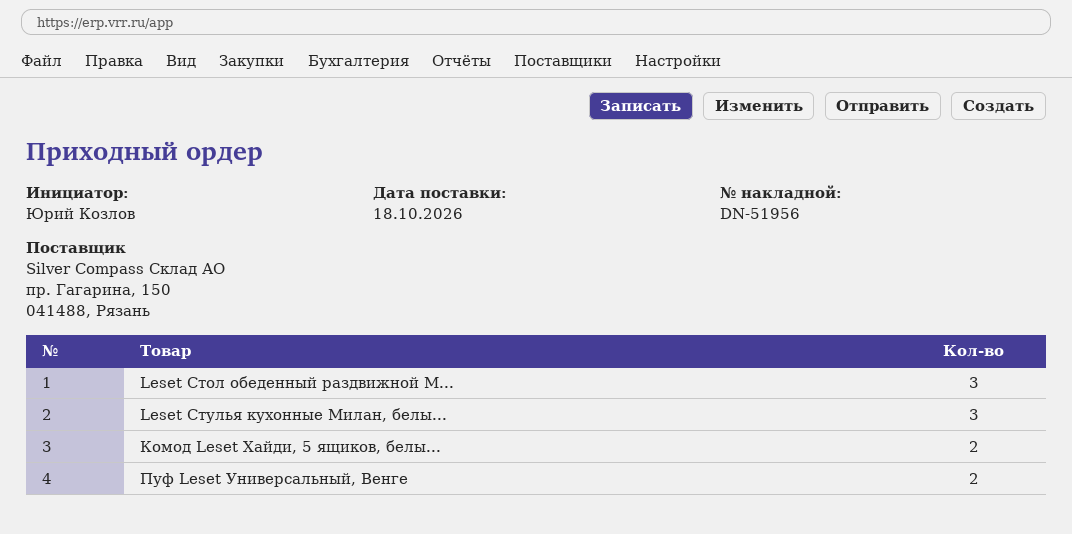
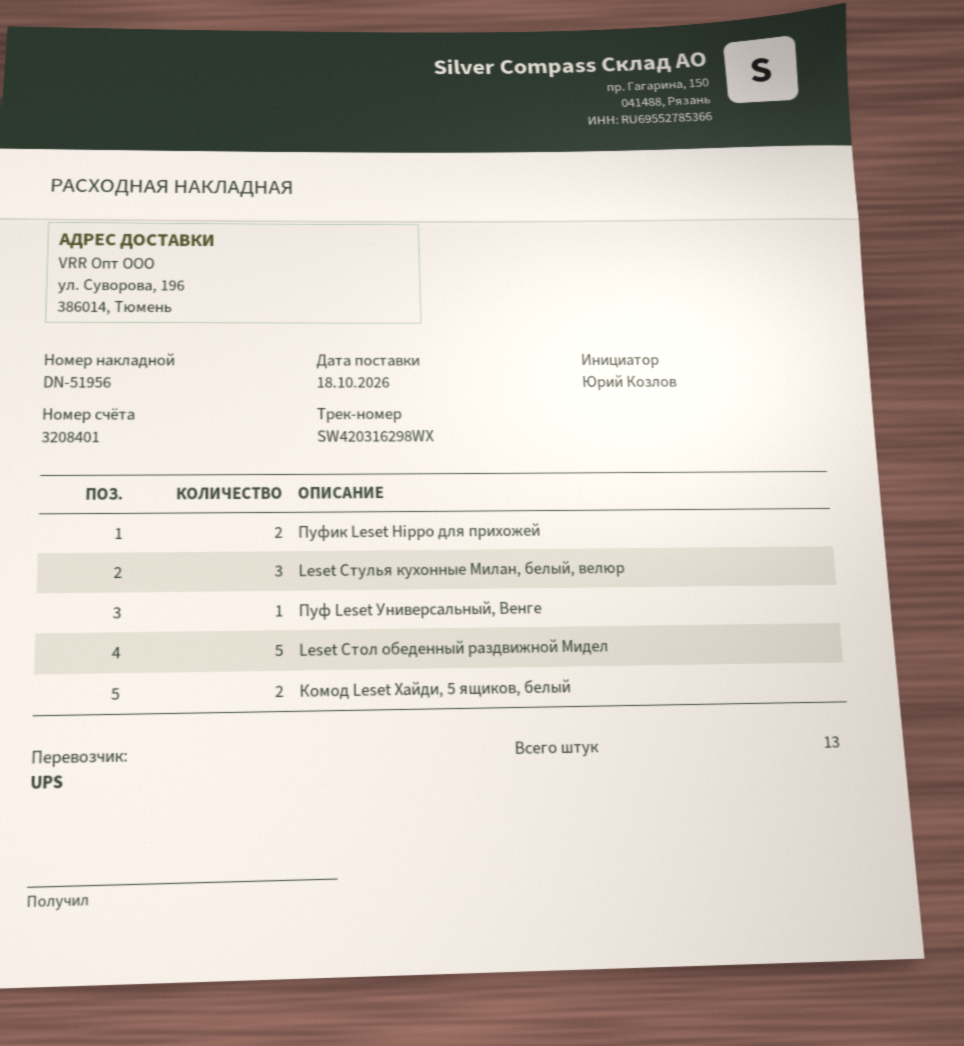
Leset Стол обеденный раздвижной М...: 3 -> 5
Пуф Leset Универсальный, Венге: 2 -> 1
Пуфик Leset Hippo для прихожей: none -> 2

